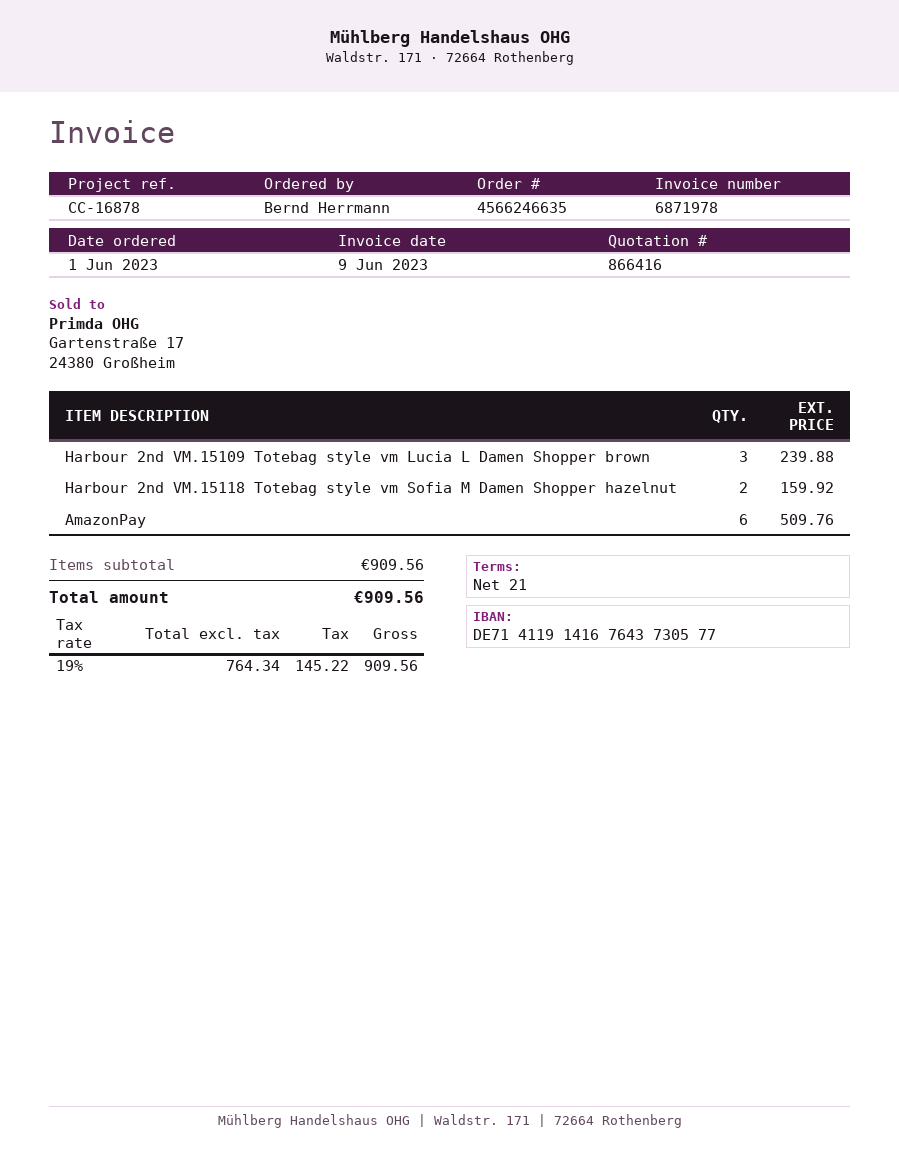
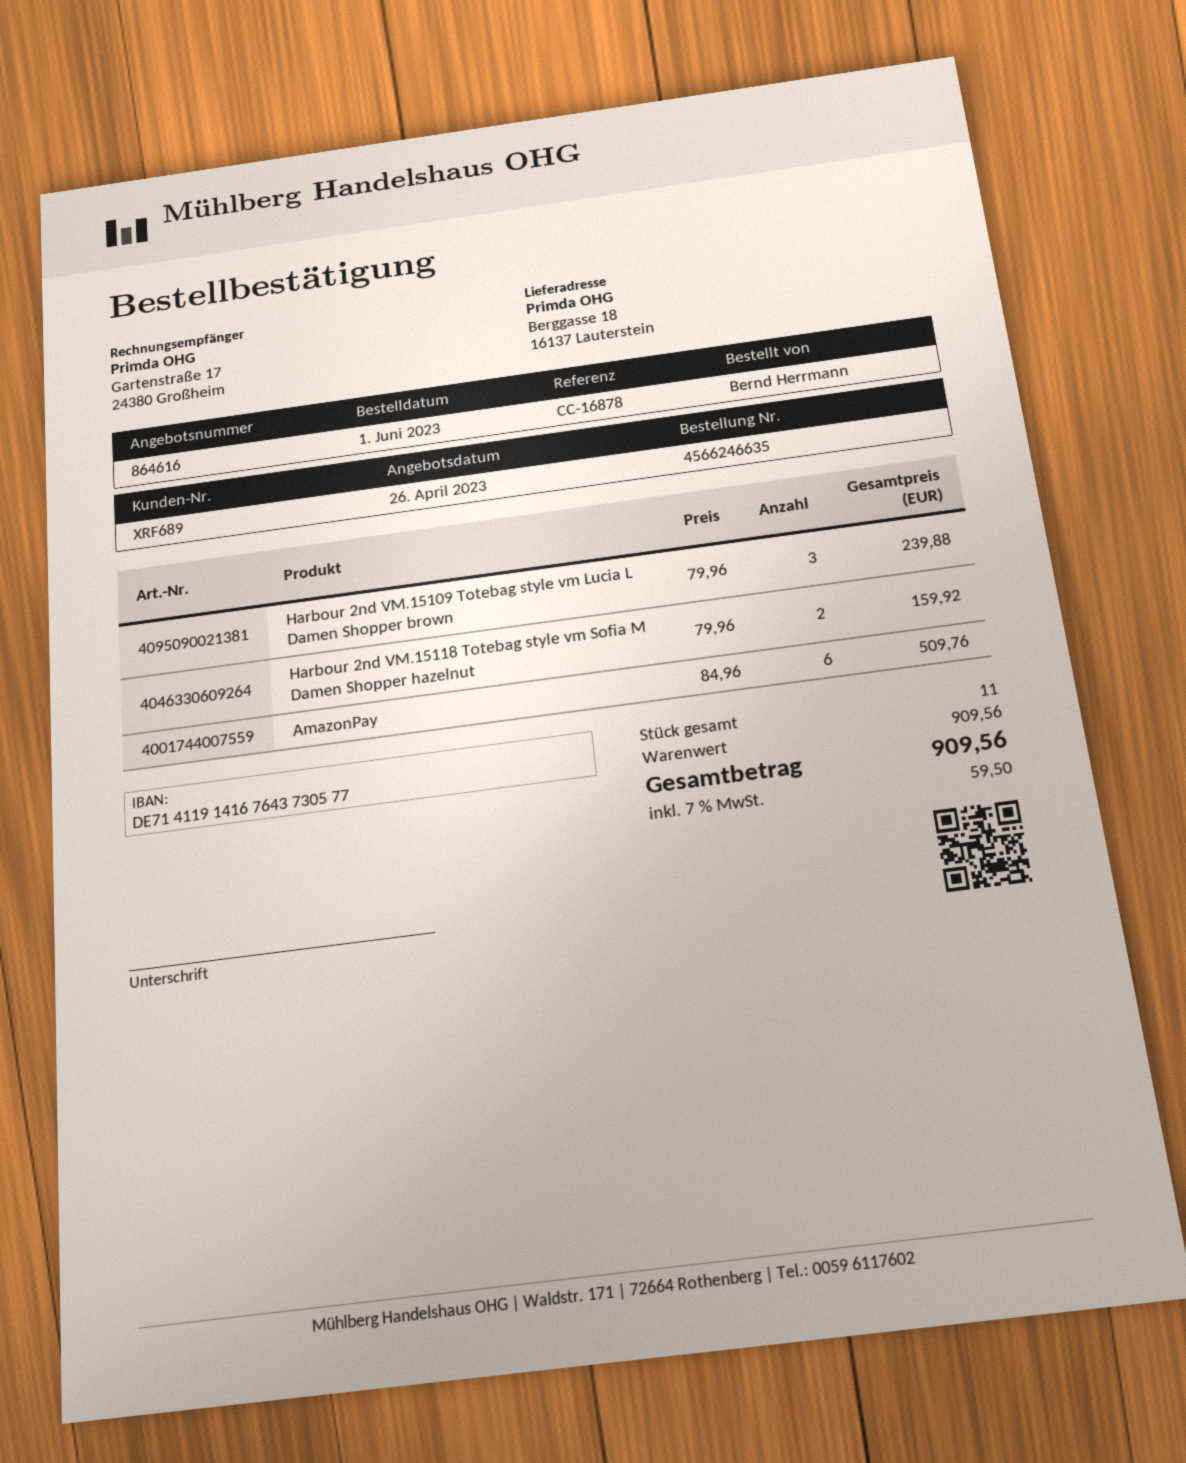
quote number: 866416 -> 864616
tax: 19% = 145.22 -> 7% = 59.50

